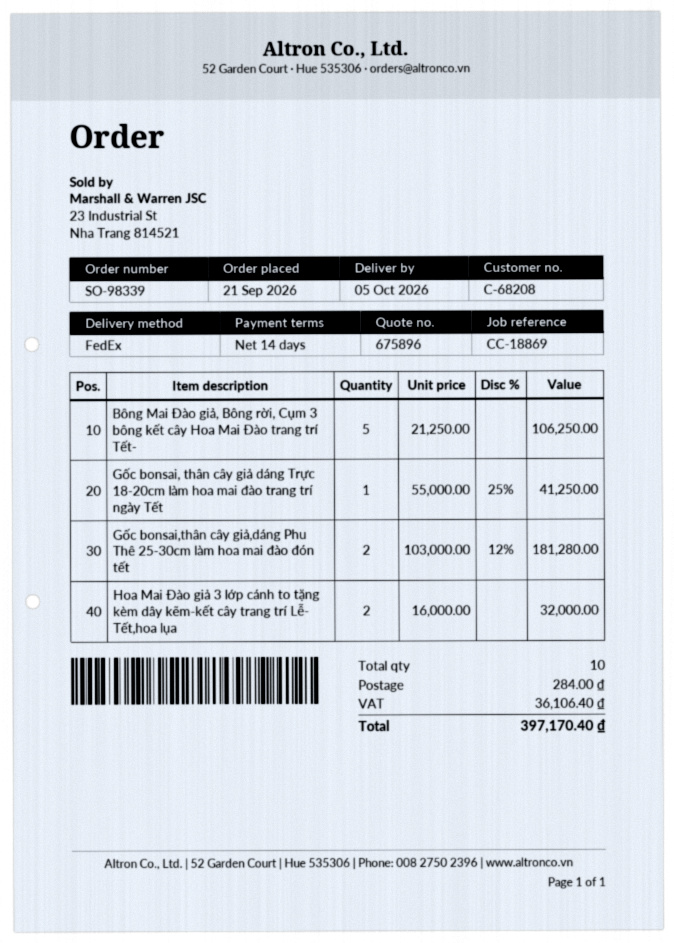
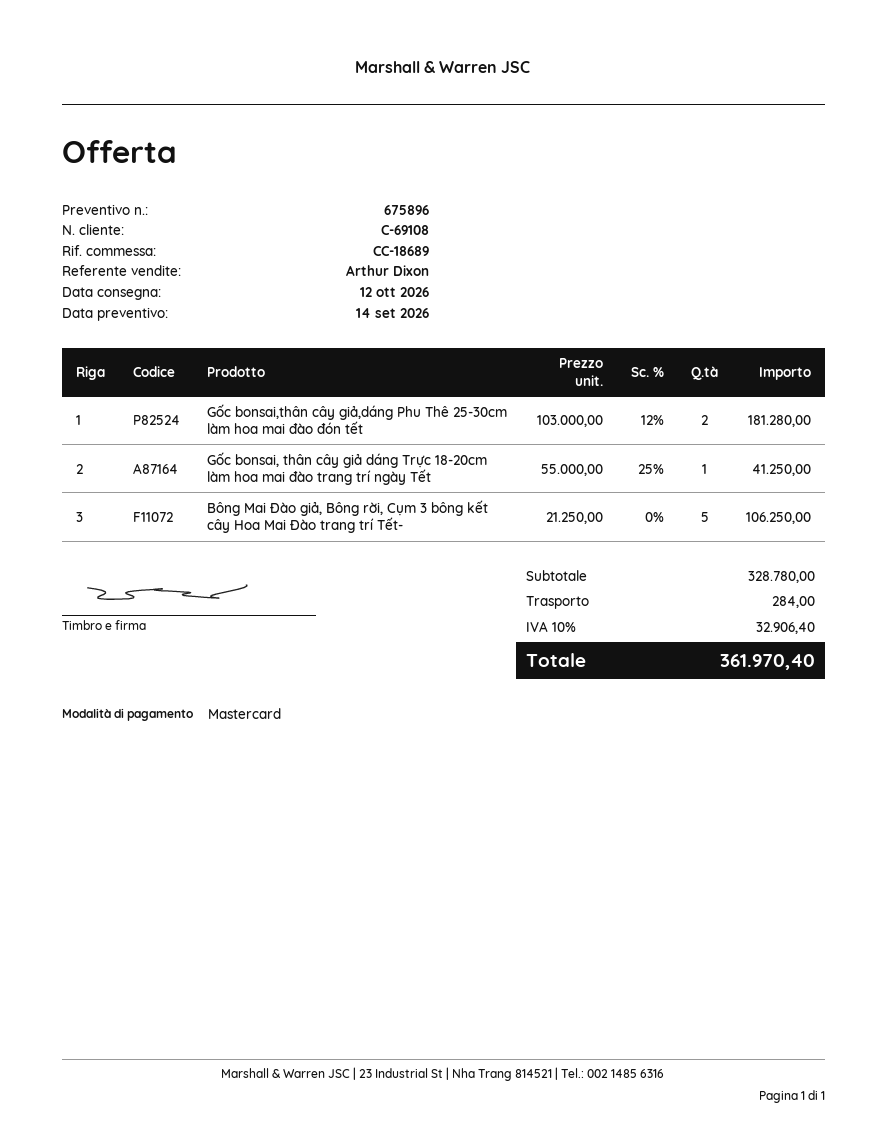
delivery date: 2026-10-05 -> 2026-10-12
customer number: C-68208 -> C-69108
reference: CC-18869 -> CC-18689
Hoa Mai Đào giả 3 lớp cánh to tặng kèm dây kẽm-kết cây trang trí Lễ- Tết,hoa lụa: 2 x 16000.00 = 32000.00 -> none
tax: 36106.40 -> 32906.40
total: 397170.40 -> 361970.40

